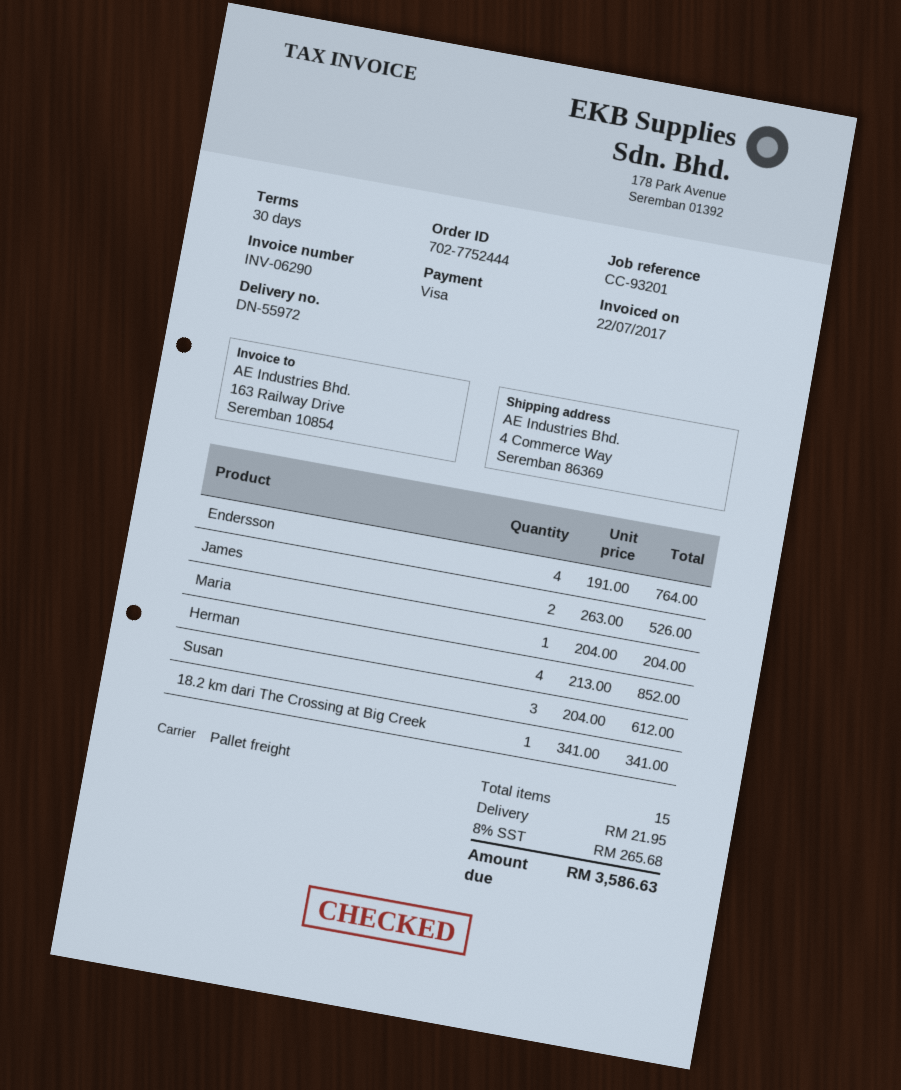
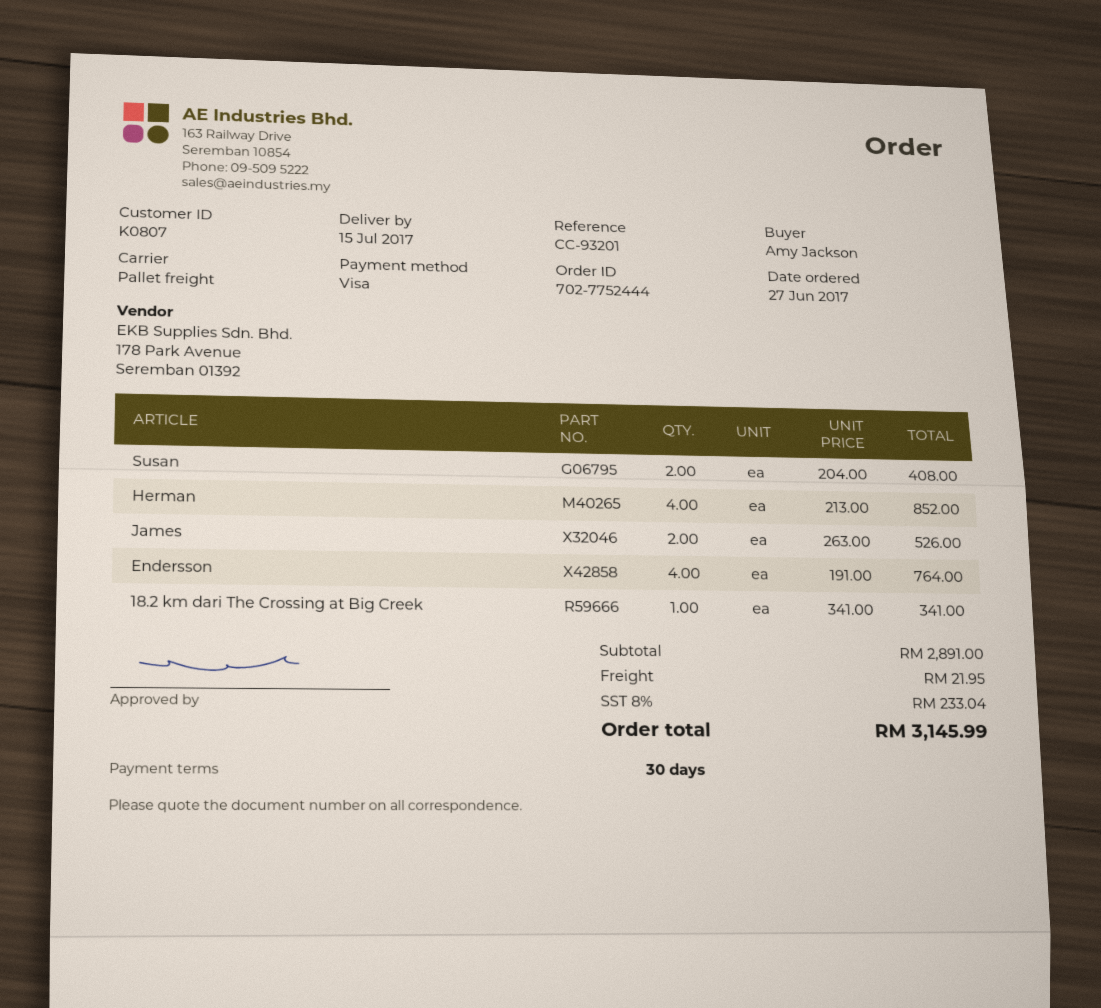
Maria: 1 x 204.00 = 204.00 -> none
Susan: 3 x 204.00 = 612.00 -> 2 x 204.00 = 408.00
tax: 8% = 265.68 -> 8% = 233.04
total: 3586.63 -> 3145.99

